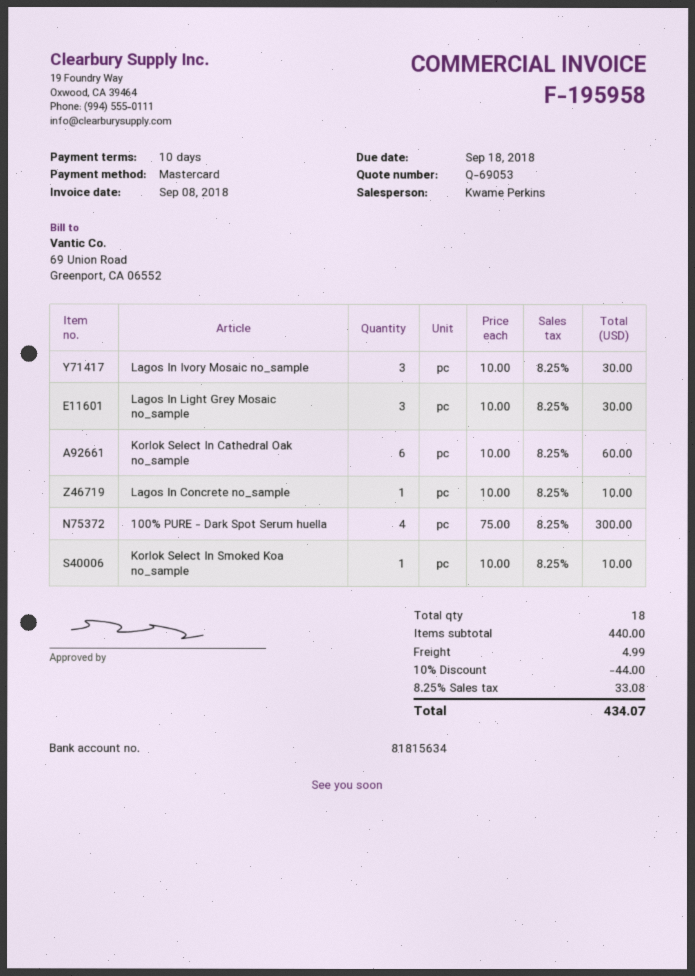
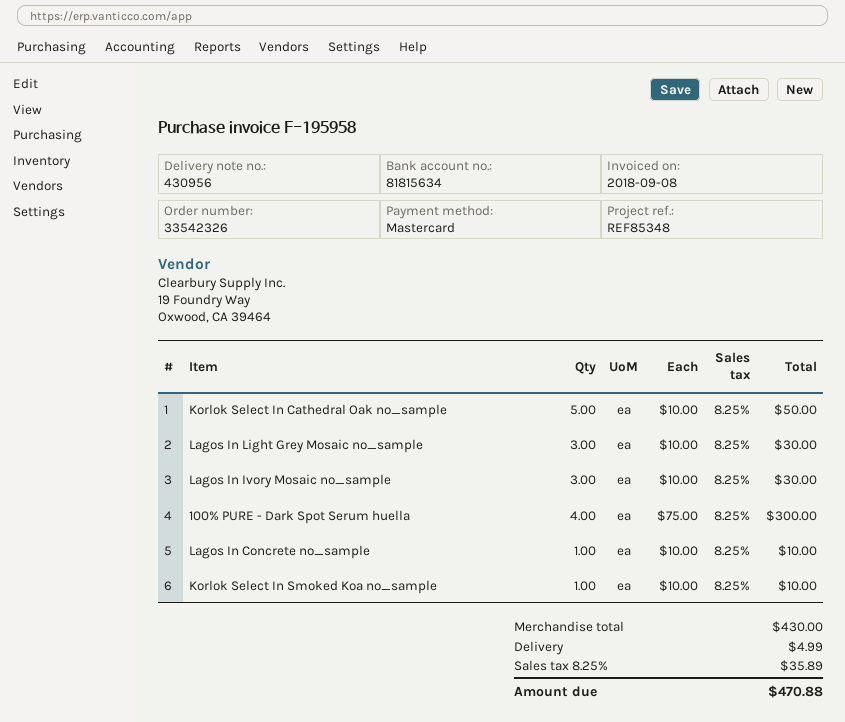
Korlok Select In Cathedral Oak no_sample: 6 x 10.00 = 60.00 -> 5 x 10.00 = 50.00
subtotal: 440.00 -> 430.00
discount: 10% = 44.00 -> none
tax: 8.25% = 33.08 -> 8.25% = 35.89
total: 434.07 -> 470.88

